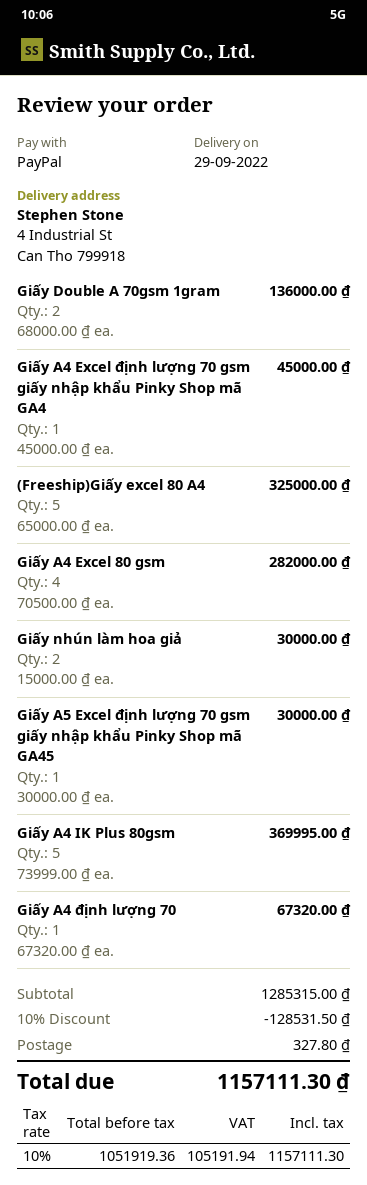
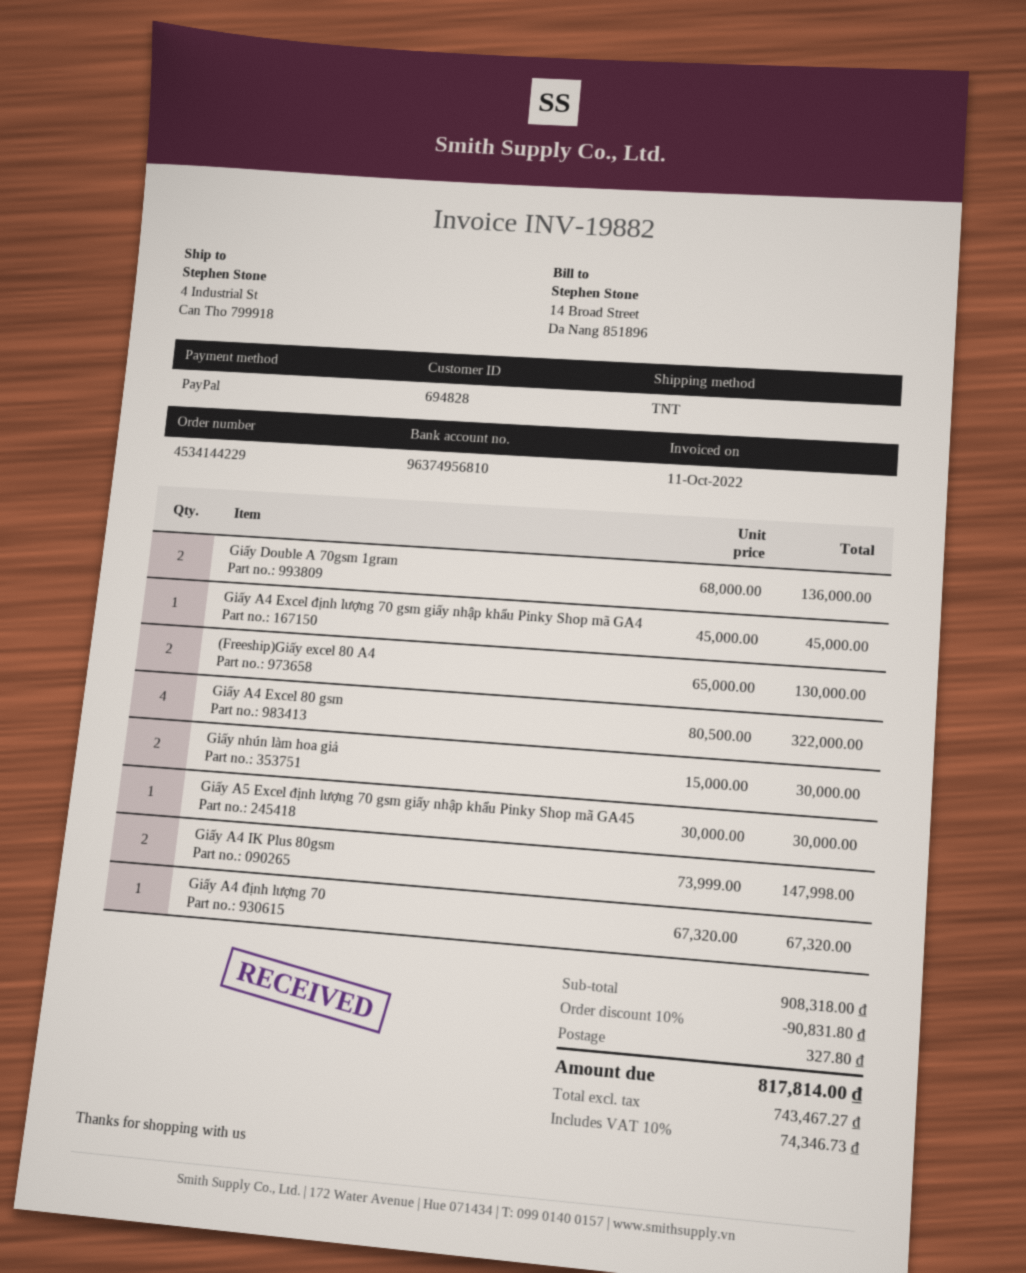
(Freeship)Giấy excel 80 A4: 5 x 65000.00 = 325000.00 -> 2 x 65000.00 = 130000.00
Giấy A4 Excel 80 gsm: 4 x 70500.00 = 282000.00 -> 4 x 80500.00 = 322000.00
Giấy A4 IK Plus 80gsm: 5 x 73999.00 = 369995.00 -> 2 x 73999.00 = 147998.00
subtotal: 1285315.00 -> 908318.00
discount: 10% = 128531.50 -> 10% = 90831.80
net: 1051919.36 -> 743467.27
tax: 10% = 105191.94 -> 10% = 74346.73
total: 1157111.30 -> 817814.00

